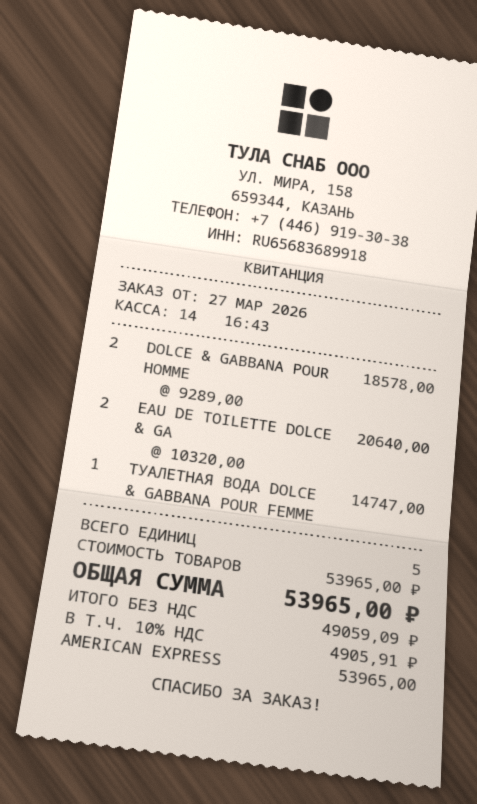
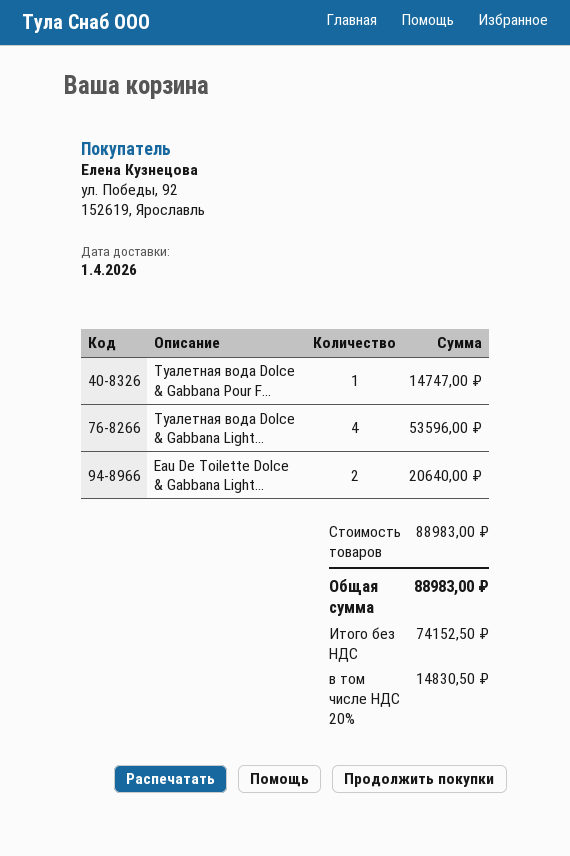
DOLCE & GABBANA POUR HOMME: 2 for 18578.00 -> none
Туалетная вода Dolce & Gabbana Light...: none -> 4 for 53596.00
subtotal: 53965.00 -> 88983.00
net: 49059.09 -> 74152.50
tax: 10% = 4905.91 -> 20% = 14830.50
total: 53965.00 -> 88983.00

